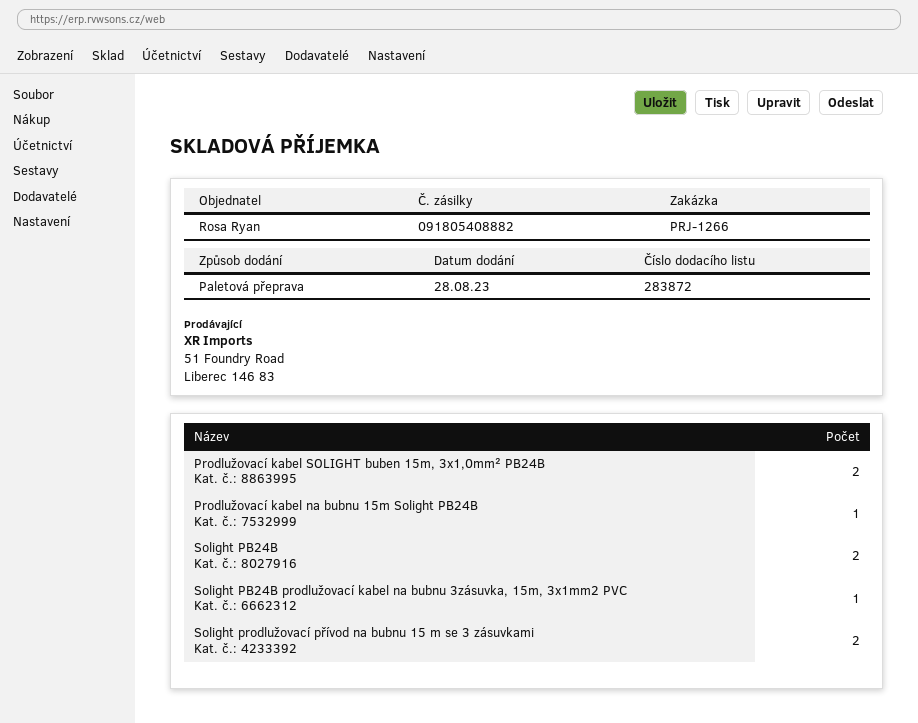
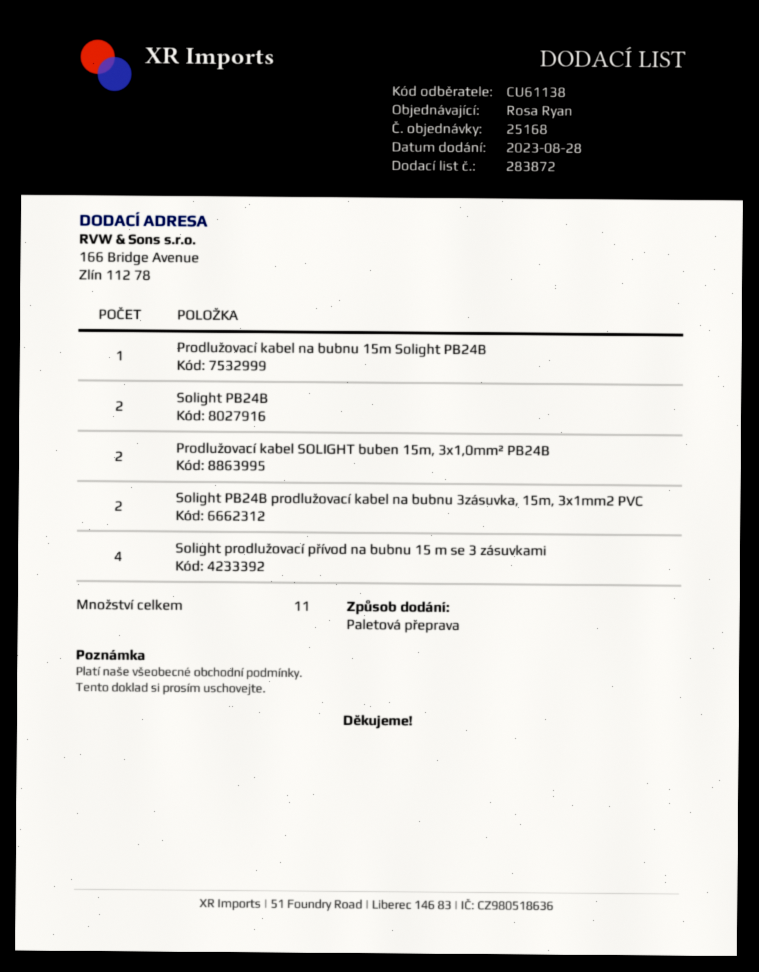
Solight PB24B prodlužovací kabel na bubnu 3zásuvka, 15m, 3x1mm2 PVC: 1 -> 2
Solight prodlužovací přívod na bubnu 15 m se 3 zásuvkami: 2 -> 4

